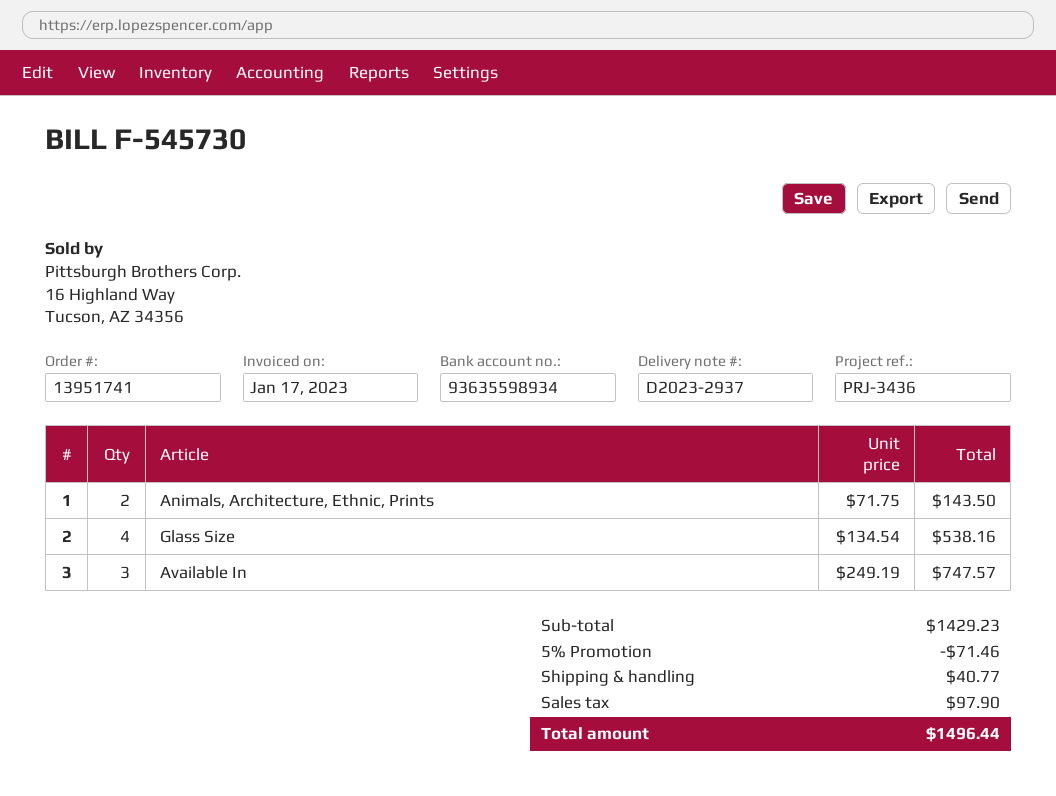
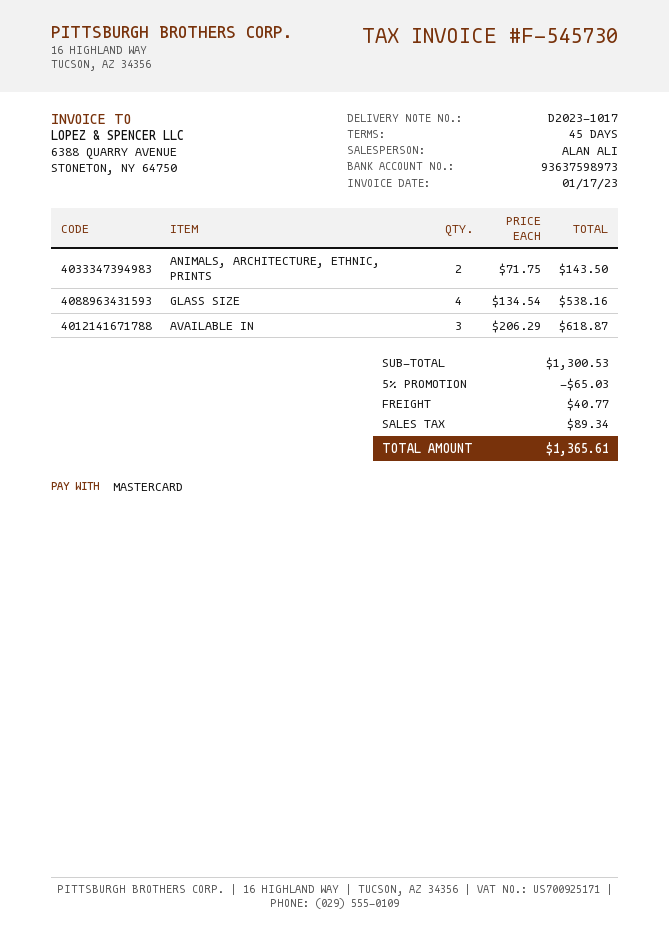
delivery note number: D2023-2937 -> D2023-1017
bank account: 93635598934 -> 93637598973
Available In: 3 x 249.19 = 747.57 -> 3 x 206.29 = 618.87
subtotal: 1429.23 -> 1300.53
discount: 5% = 71.46 -> 5% = 65.03
tax: 97.90 -> 89.34
total: 1496.44 -> 1365.61

